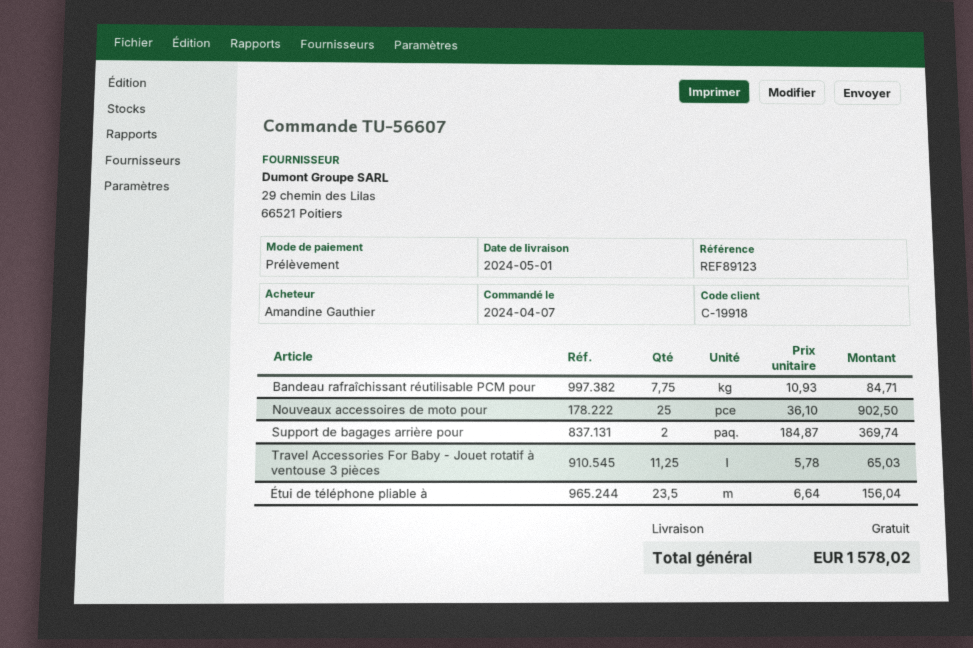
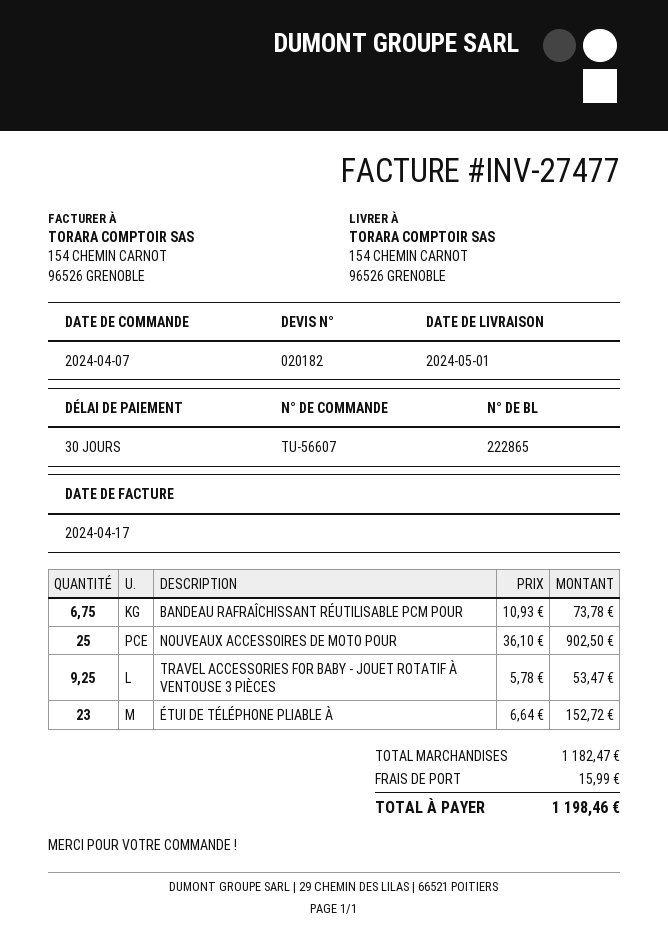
Bandeau rafraîchissant réutilisable PCM pour: 7.75 x 10.93 = 84.71 -> 6.75 x 10.93 = 73.78
Support de bagages arrière pour: 2 x 184.87 = 369.74 -> none
Travel Accessories For Baby - Jouet rotatif à ventouse 3 pièces: 11.25 x 5.78 = 65.03 -> 9.25 x 5.78 = 53.47
Étui de téléphone pliable à: 23.5 x 6.64 = 156.04 -> 23 x 6.64 = 152.72
shipping: 0.00 -> 15.99
total: 1578.02 -> 1198.46

